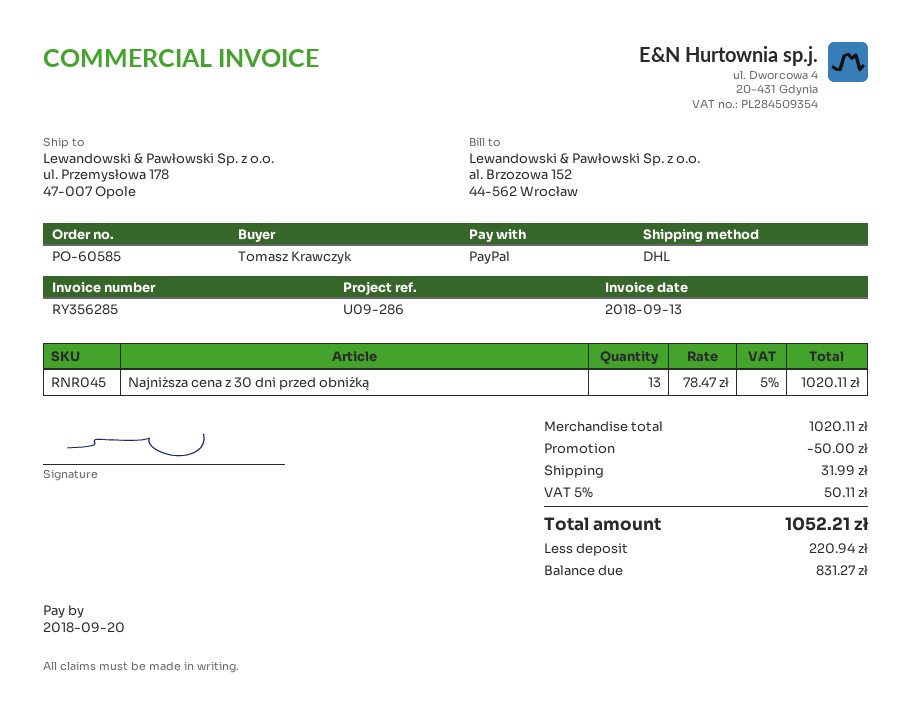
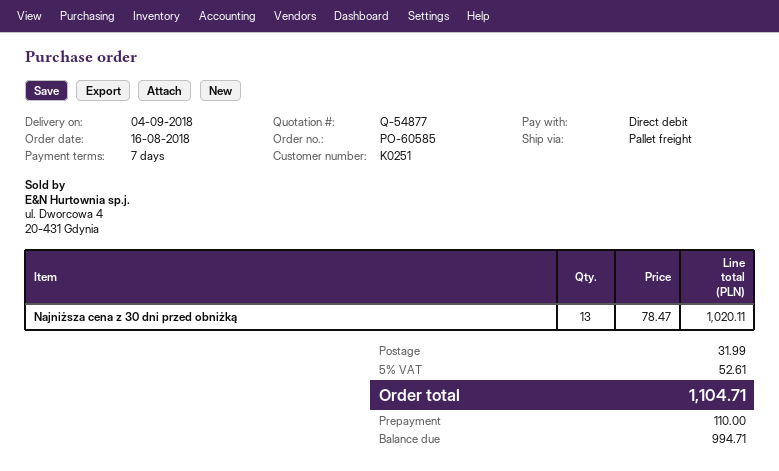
payment method: PayPal -> direct debit
shipping method: DHL -> pallet freight
discount: 50.00 -> none
tax: 5% = 50.11 -> 5% = 52.61
total: 1052.21 -> 1104.71
deposit: 220.94 -> 110.00
balance: 831.27 -> 994.71

